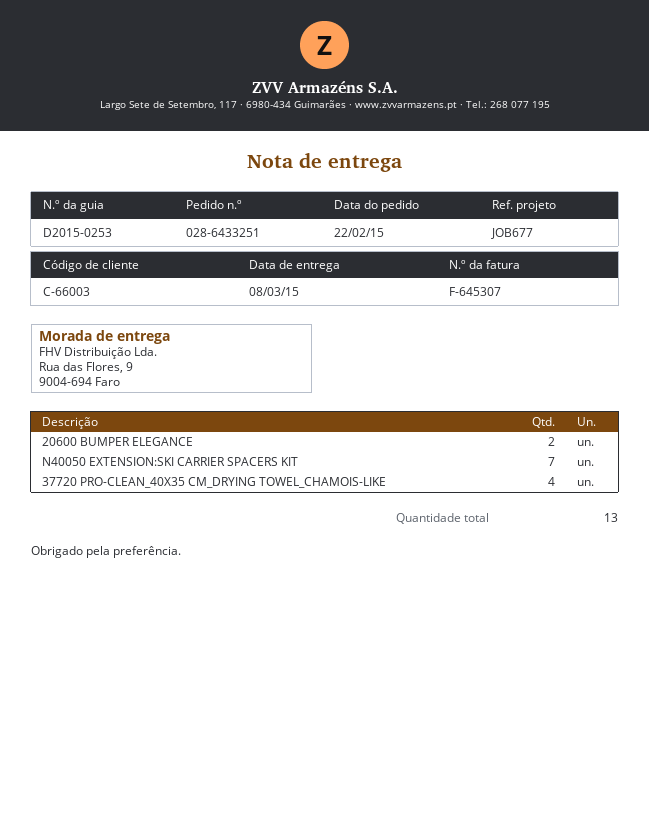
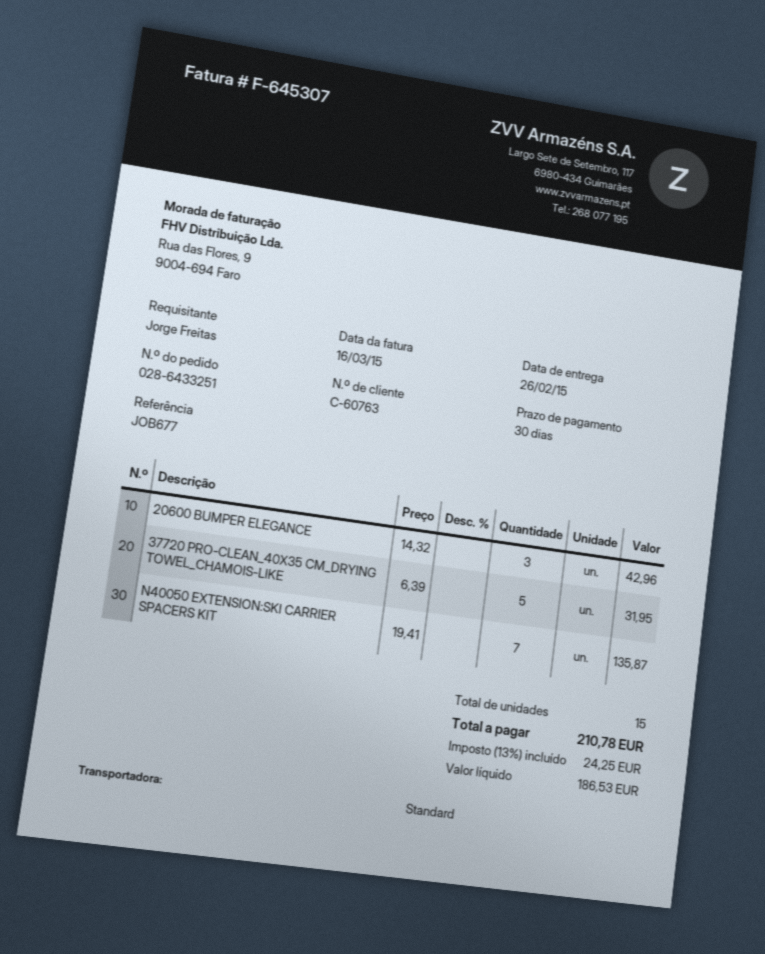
delivery date: 2015-03-08 -> 2015-02-26
customer number: C-66003 -> C-60763
20600 BUMPER ELEGANCE: 2 -> 3
37720 PRO-CLEAN_40X35 CM_DRYING TOWEL_CHAMOIS-LIKE: 4 -> 5
total quantity: 13 -> 15

